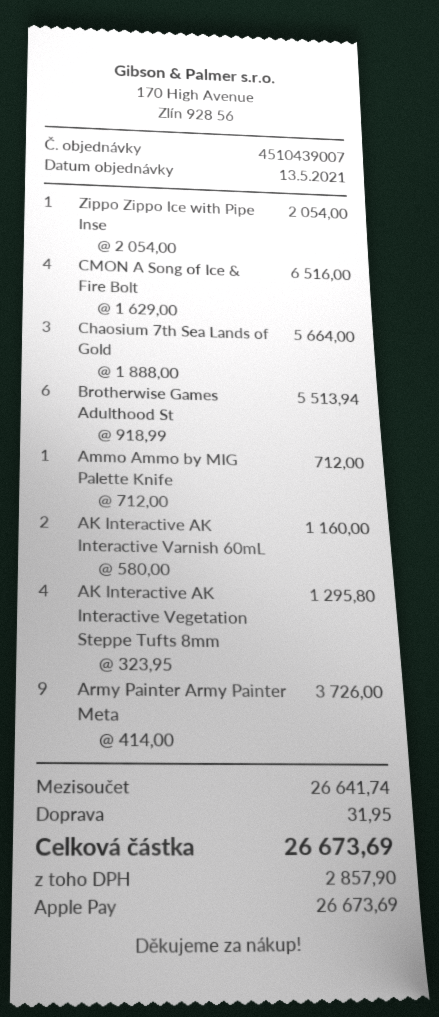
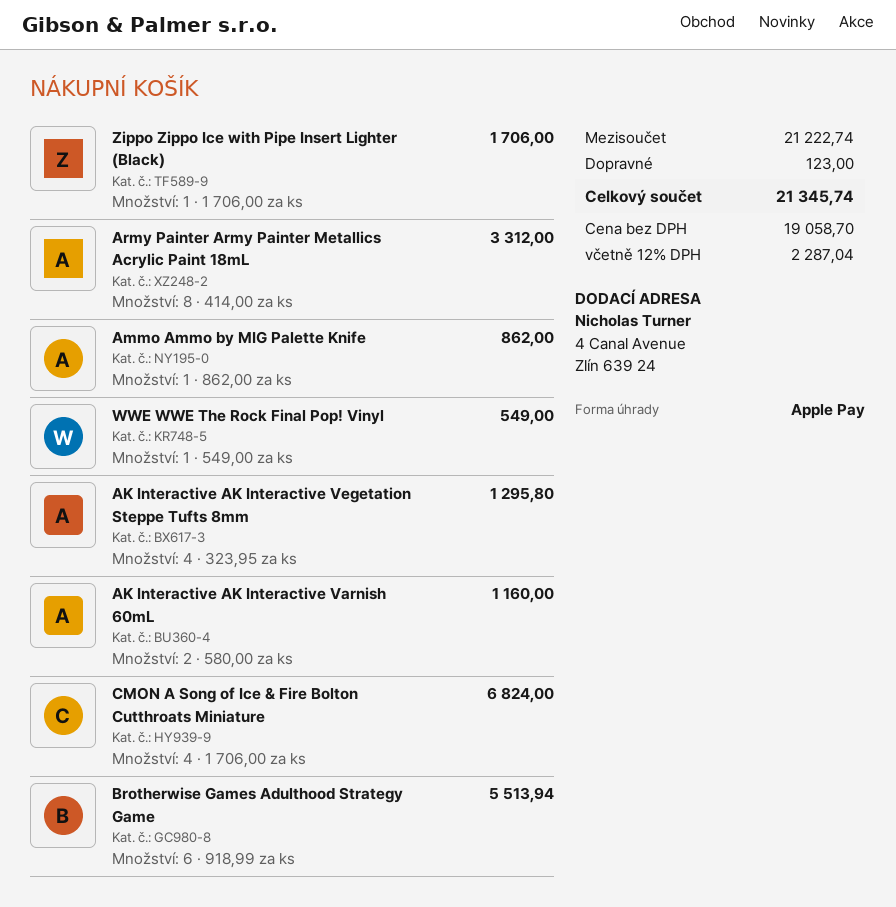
Zippo Zippo Ice with Pipe Inse: 1 x 2054.00 = 2054.00 -> 1 x 1706.00 = 1706.00
CMON A Song of Ice & Fire Bolt: 4 x 1629.00 = 6516.00 -> 4 x 1706.00 = 6824.00
Chaosium 7th Sea Lands of Gold: 3 x 1888.00 = 5664.00 -> none
Ammo Ammo by MIG Palette Knife: 1 x 712.00 = 712.00 -> 1 x 862.00 = 862.00
Army Painter Army Painter Meta: 9 x 414.00 = 3726.00 -> 8 x 414.00 = 3312.00
WWE WWE The Rock Final Pop! Vinyl: none -> 1 x 549.00 = 549.00
subtotal: 26641.74 -> 21222.74
shipping: 31.95 -> 123.00
tax: 2857.90 -> 2287.04
total: 26673.69 -> 21345.74

